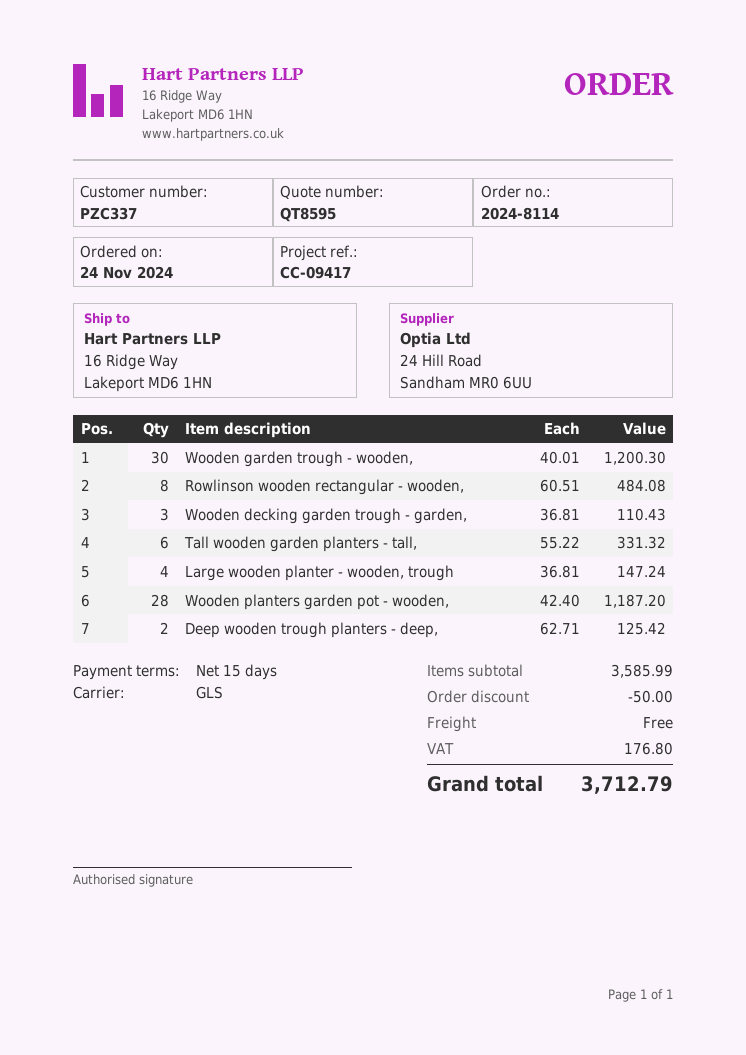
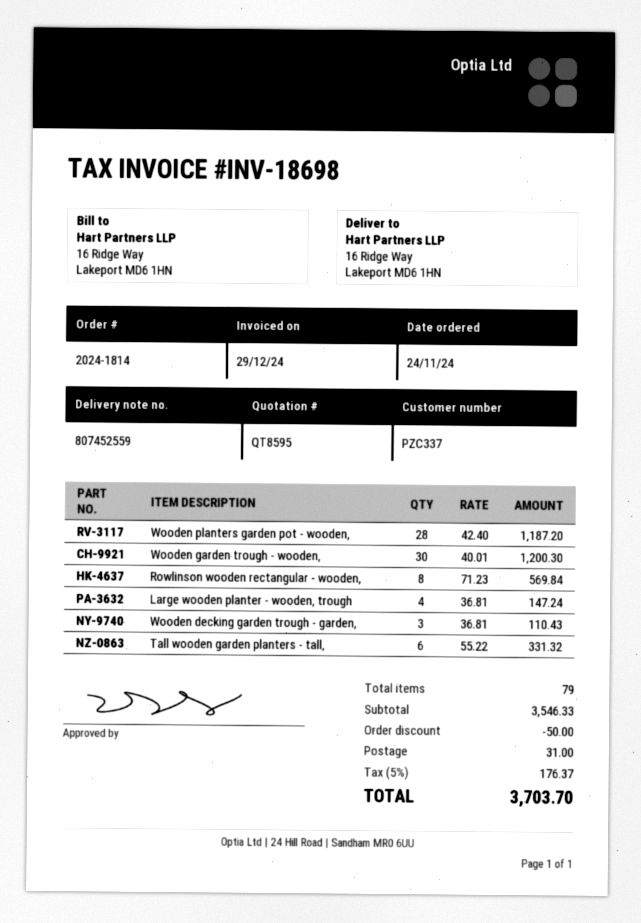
order number: 2024-8114 -> 2024-1814
Rowlinson wooden rectangular - wooden,: 8 x 60.51 = 484.08 -> 8 x 71.23 = 569.84
Deep wooden trough planters - deep,: 2 x 62.71 = 125.42 -> none
subtotal: 3585.99 -> 3546.33
shipping: 0.00 -> 31.00
tax: 176.80 -> 176.37
total: 3712.79 -> 3703.70

